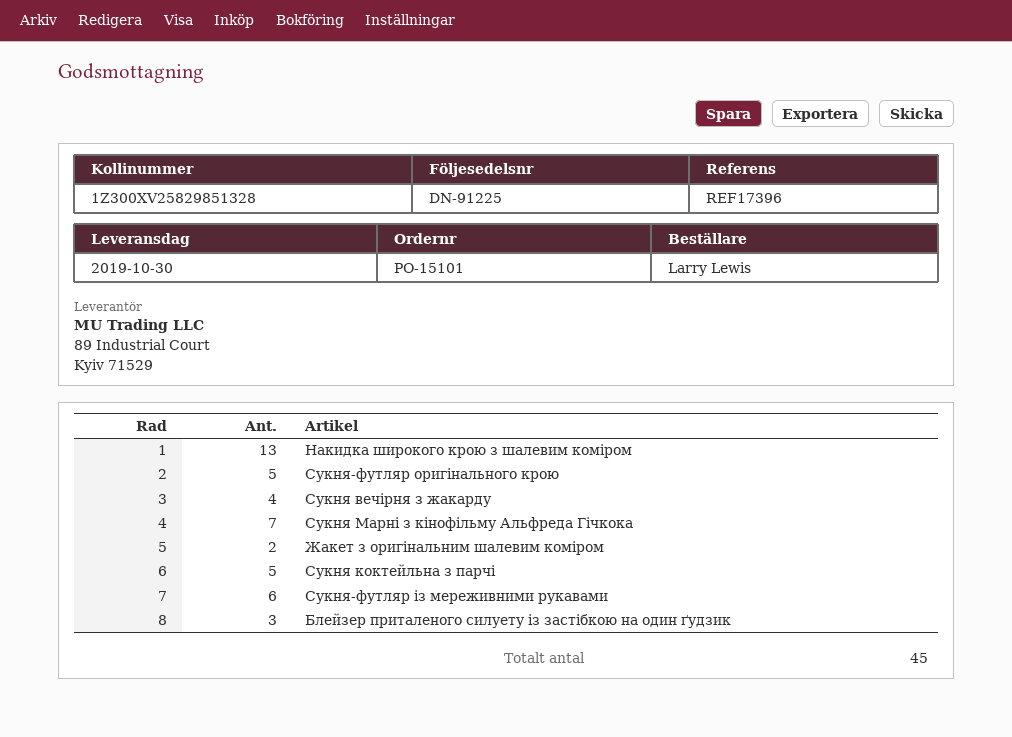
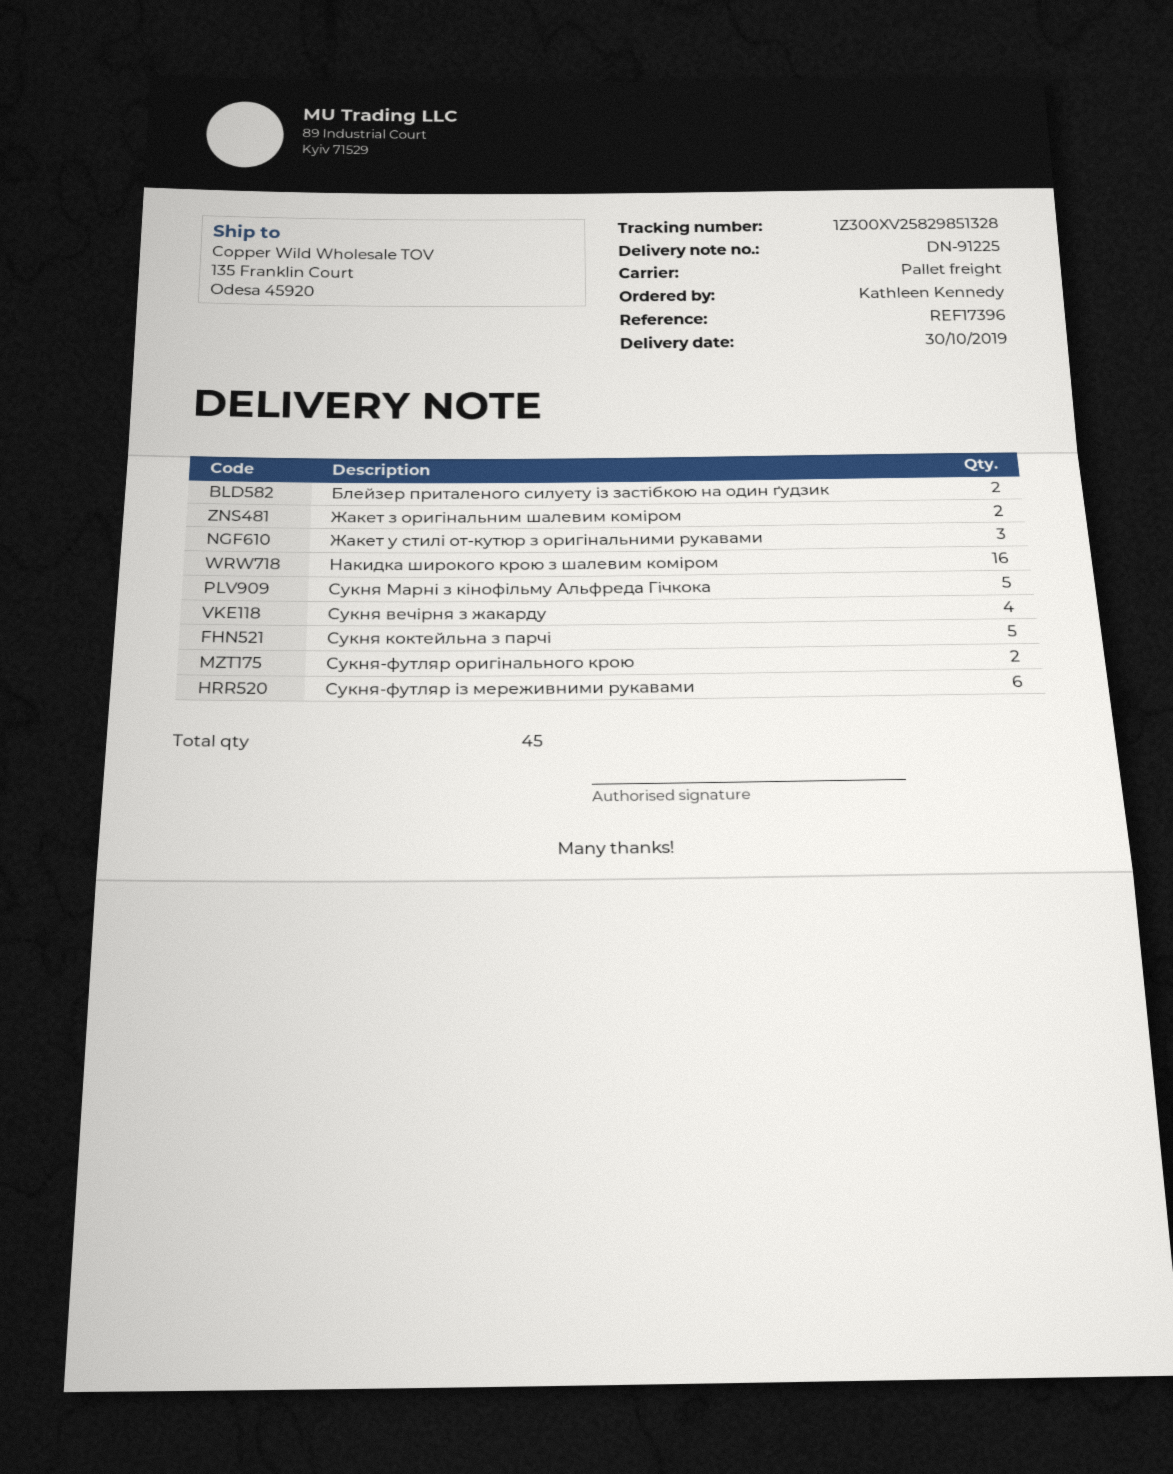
ordered by: Larry Lewis -> Kathleen Kennedy
Накидка широкого крою з шалевим коміром: 13 -> 16
Сукня-футляр оригінального крою: 5 -> 2
Сукня Марні з кінофільму Альфреда Гічкока: 7 -> 5
Блейзер приталеного силуету із застібкою на один ґудзик: 3 -> 2
Жакет у стилі от-кутюр з оригінальними рукавами: none -> 3

